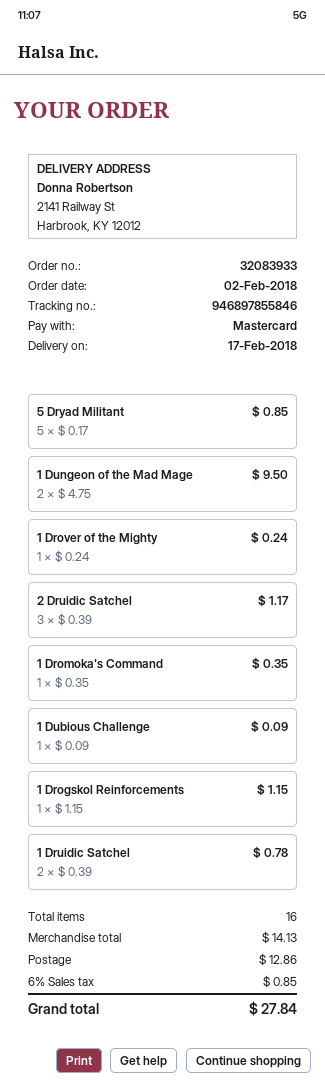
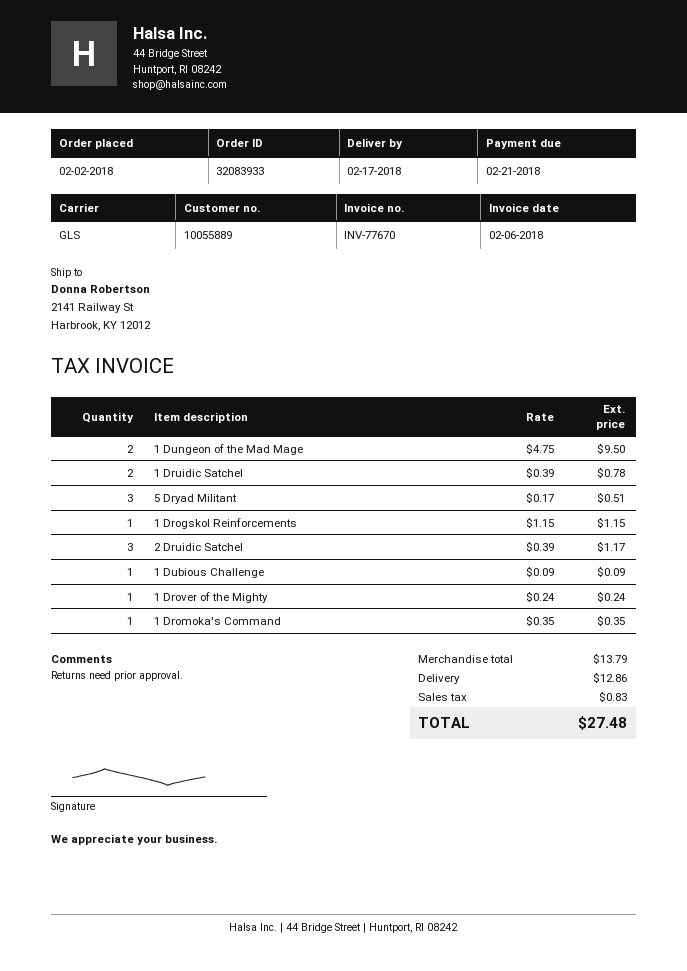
5 Dryad Militant: 5 x 0.17 = 0.85 -> 3 x 0.17 = 0.51
subtotal: 14.13 -> 13.79
tax: 0.85 -> 0.83
total: 27.84 -> 27.48

